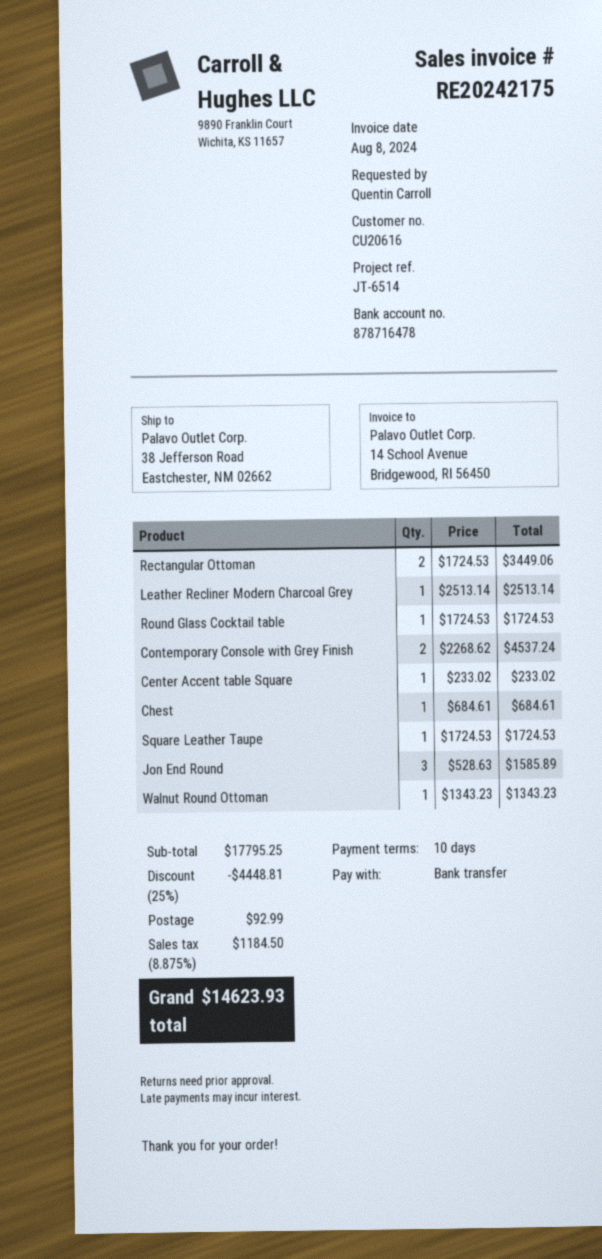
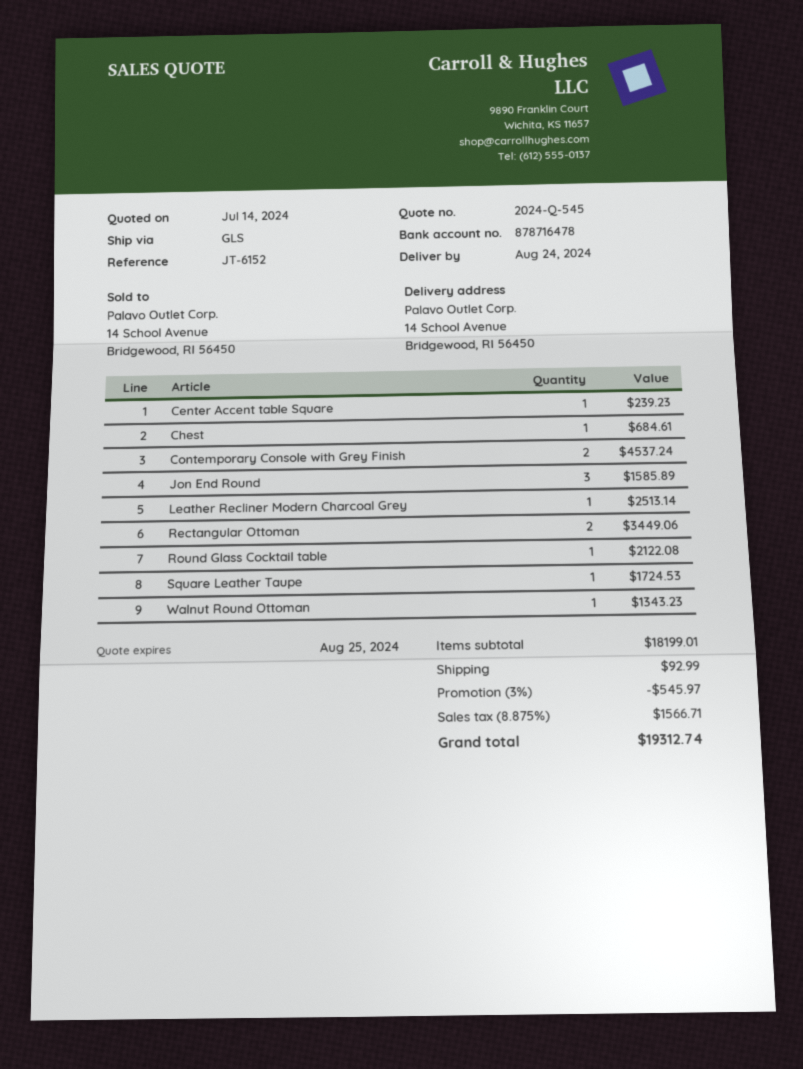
reference: JT-6514 -> JT-6152
ship to: 38 Jefferson Road, Eastchester, NM 02662 -> 14 School Avenue, Bridgewood, RI 56450
Round Glass Cocktail table: 1 for 1724.53 -> 1 for 2122.08
Center Accent table Square: 1 for 233.02 -> 1 for 239.23
subtotal: 17795.25 -> 18199.01
discount: 25% = 4448.81 -> 3% = 545.97
tax: 8.875% = 1184.50 -> 8.875% = 1566.71
total: 14623.93 -> 19312.74

